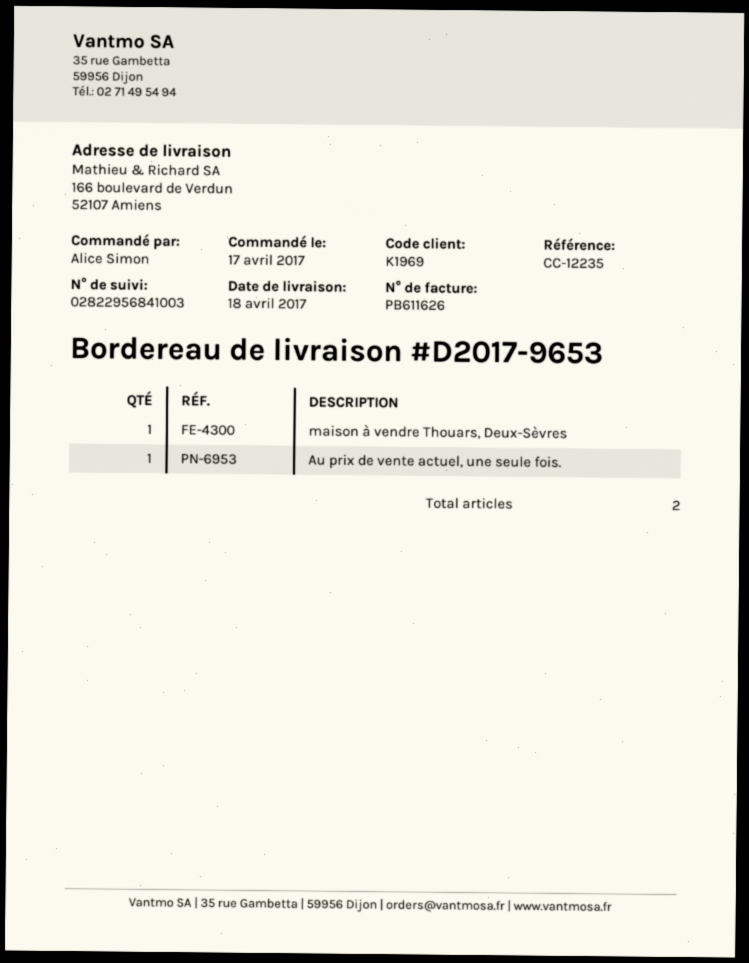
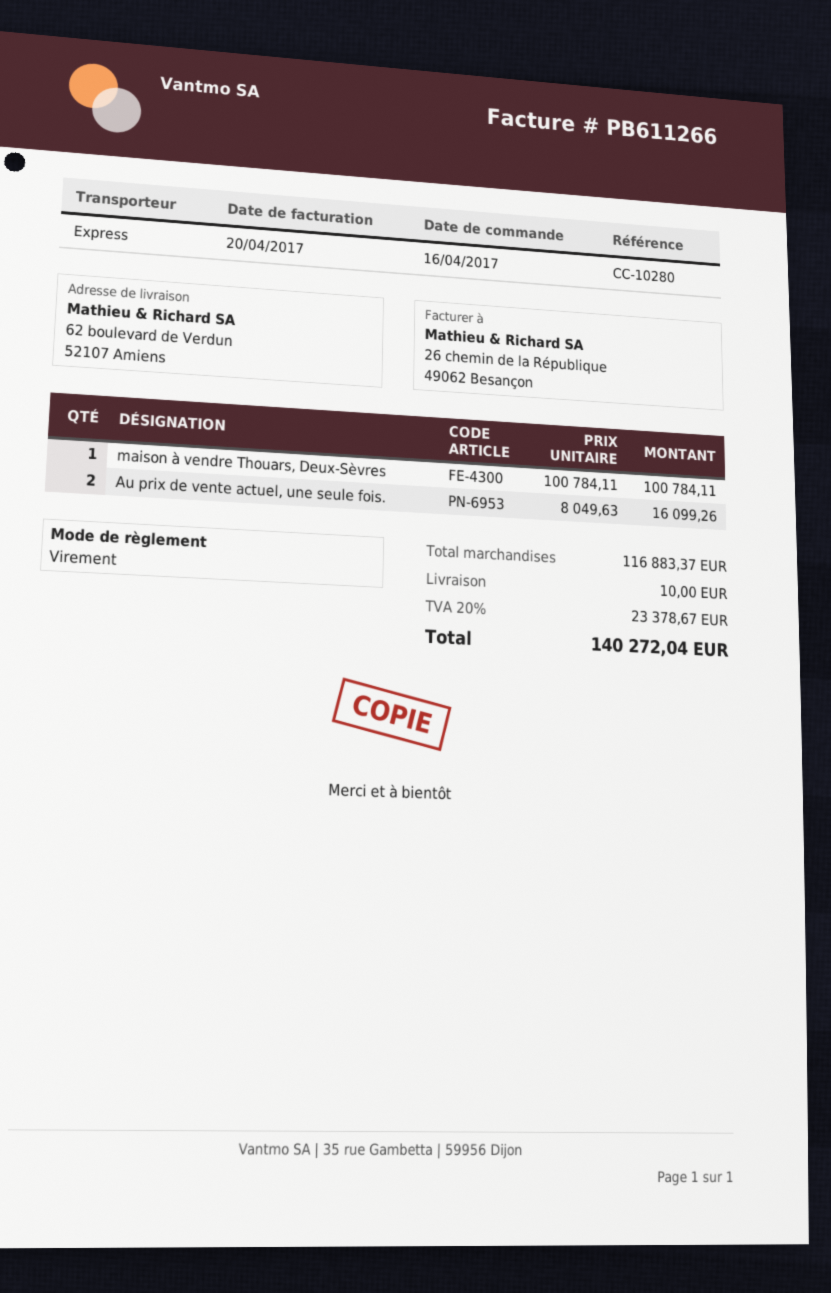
order date: 2017-04-17 -> 2017-04-16
invoice number: PB611626 -> PB611266
reference: CC-12235 -> CC-10280
ship to: 166 boulevard de Verdun, 52107 Amiens -> 62 boulevard de Verdun, 52107 Amiens
Au prix de vente actuel, une seule fois.: 1 -> 2

